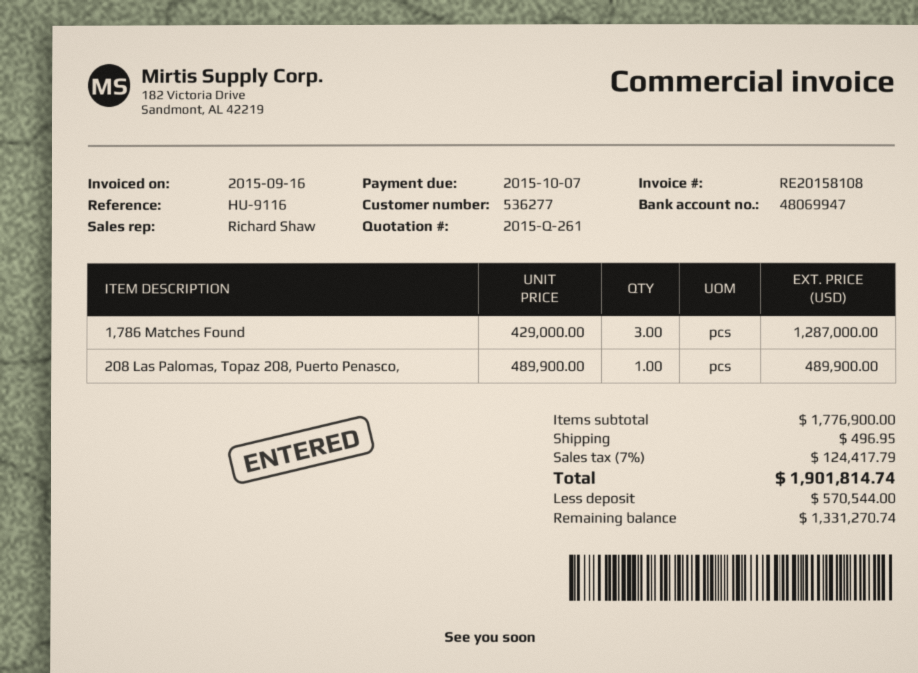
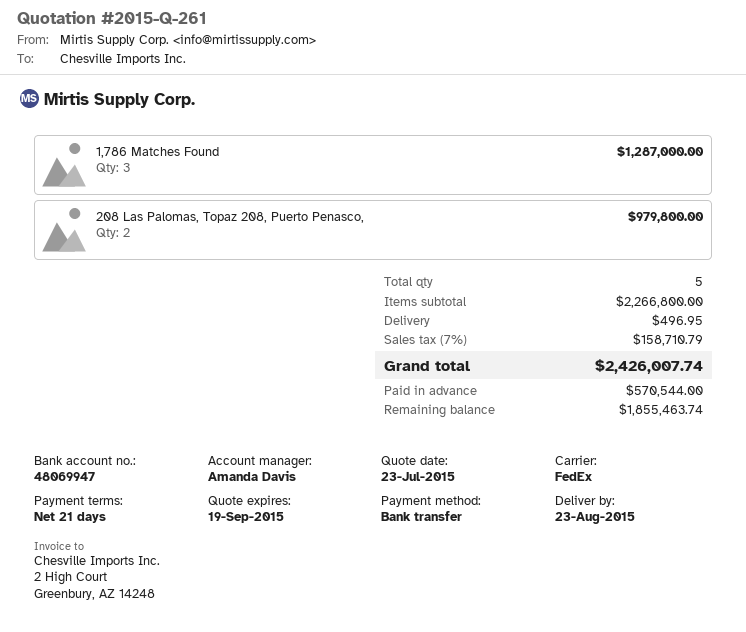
sales rep: Richard Shaw -> Amanda Davis
208 Las Palomas, Topaz 208, Puerto Penasco,: 1 for 489900.00 -> 2 for 979800.00
subtotal: 1776900.00 -> 2266800.00
tax: 7% = 124417.79 -> 7% = 158710.79
total: 1901814.74 -> 2426007.74
balance: 1331270.74 -> 1855463.74

